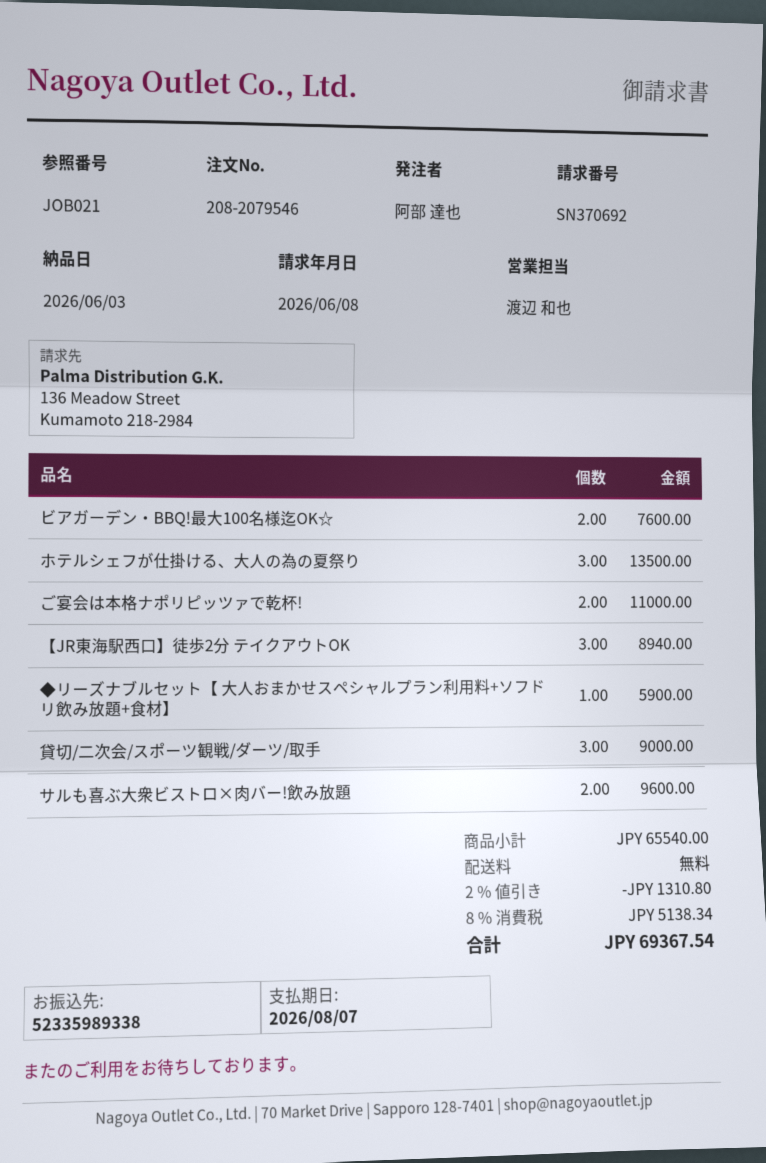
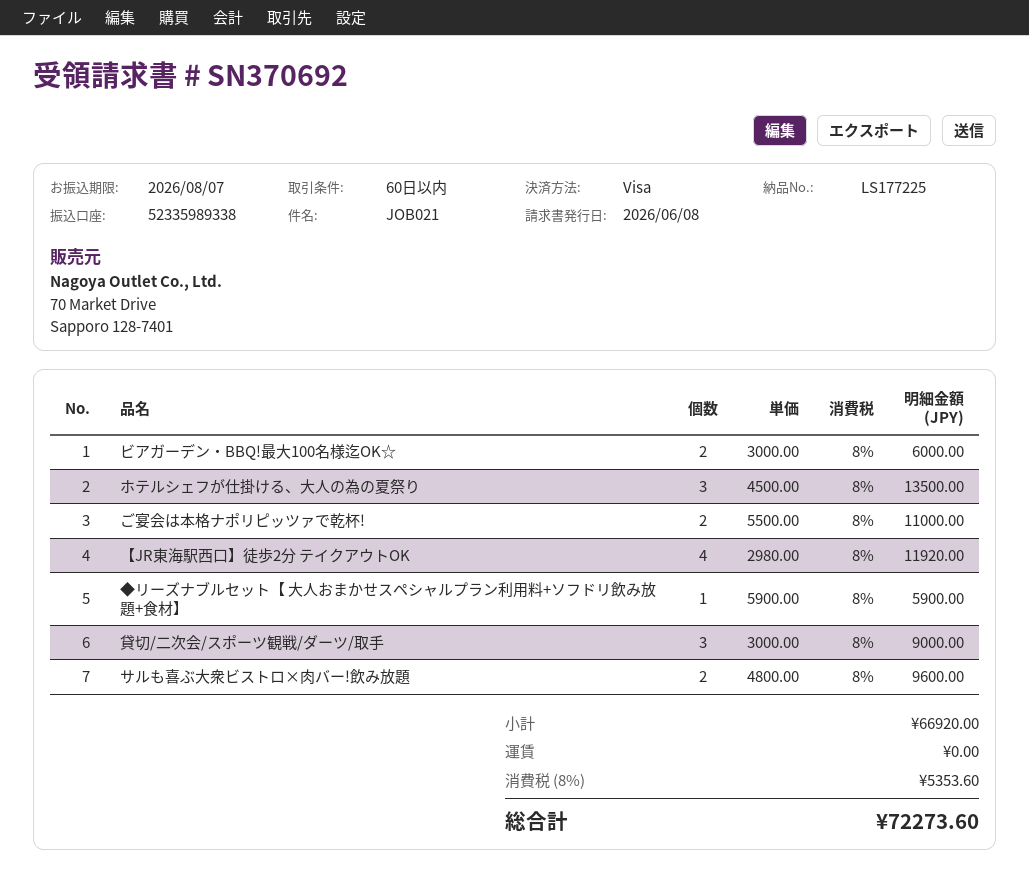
ビアガーデン・BBQ!最大100名様迄OK☆: 2 for 7600.00 -> 2 for 6000.00
【JR東海駅西口】徒歩2分 テイクアウトOK: 3 for 8940.00 -> 4 for 11920.00
subtotal: 65540.00 -> 66920.00
discount: 2% = 1310.80 -> none
tax: 8% = 5138.34 -> 8% = 5353.60
total: 69367.54 -> 72273.60

